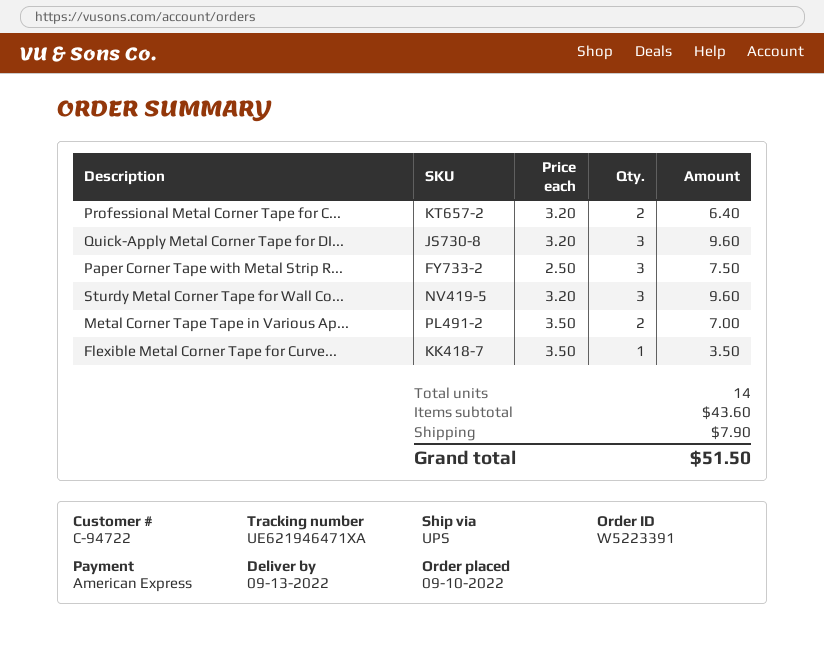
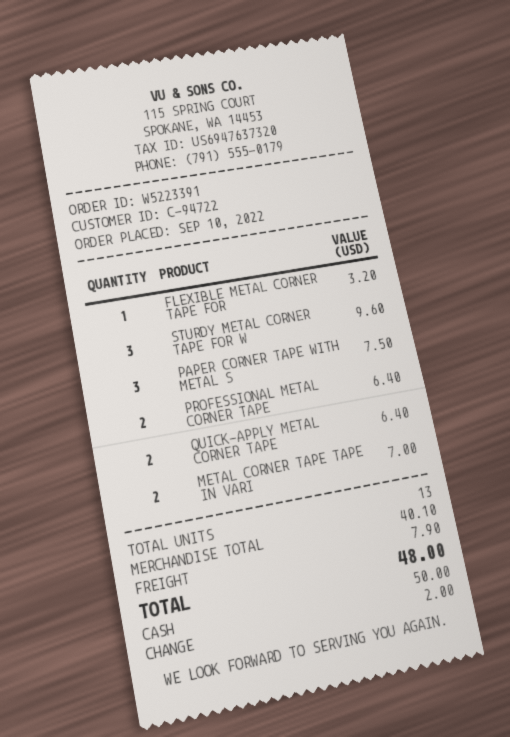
payment method: American Express -> cash
Quick-Apply Metal Corner Tape for DI...: 3 for 9.60 -> 2 for 6.40
Flexible Metal Corner Tape for Curve...: 1 for 3.50 -> 1 for 3.20
total quantity: 14 -> 13
subtotal: 43.60 -> 40.10
total: 51.50 -> 48.00

